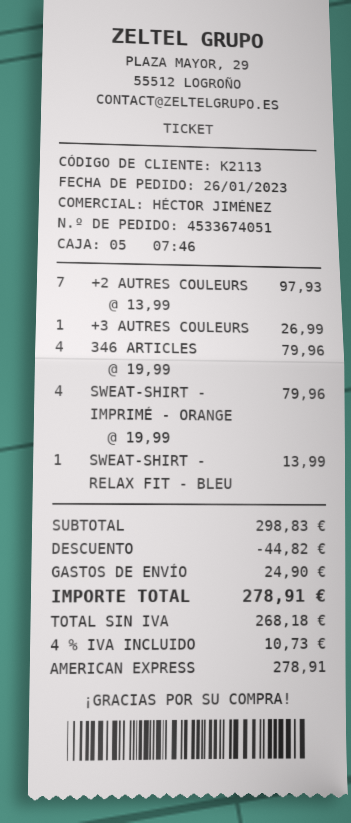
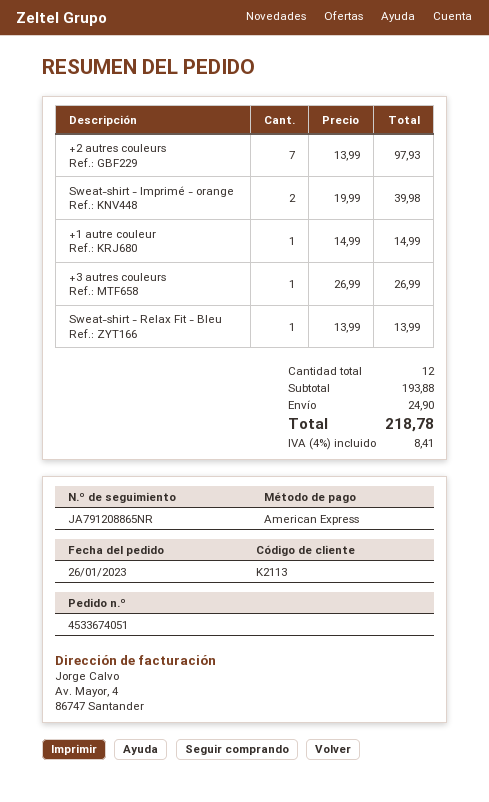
346 ARTICLES: 4 x 19.99 = 79.96 -> none
SWEAT-SHIRT - IMPRIMÉ - ORANGE: 4 x 19.99 = 79.96 -> 2 x 19.99 = 39.98
+1 autre couleur: none -> 1 x 14.99 = 14.99
subtotal: 298.83 -> 193.88
discount: 44.82 -> none
tax: 4% = 10.73 -> 4% = 8.41
total: 278.91 -> 218.78

